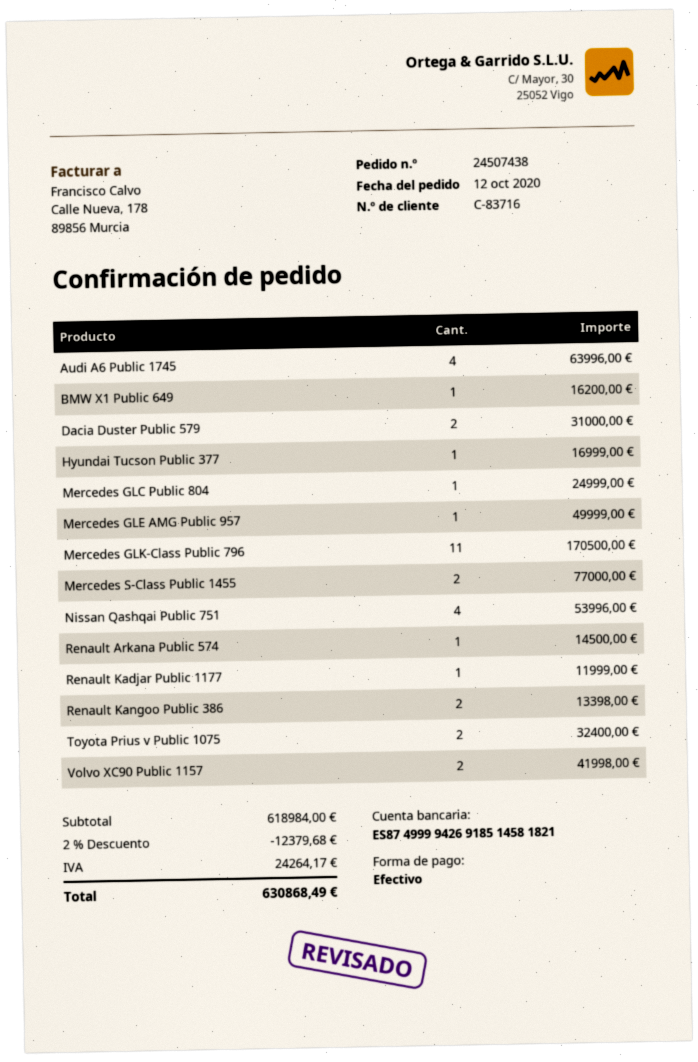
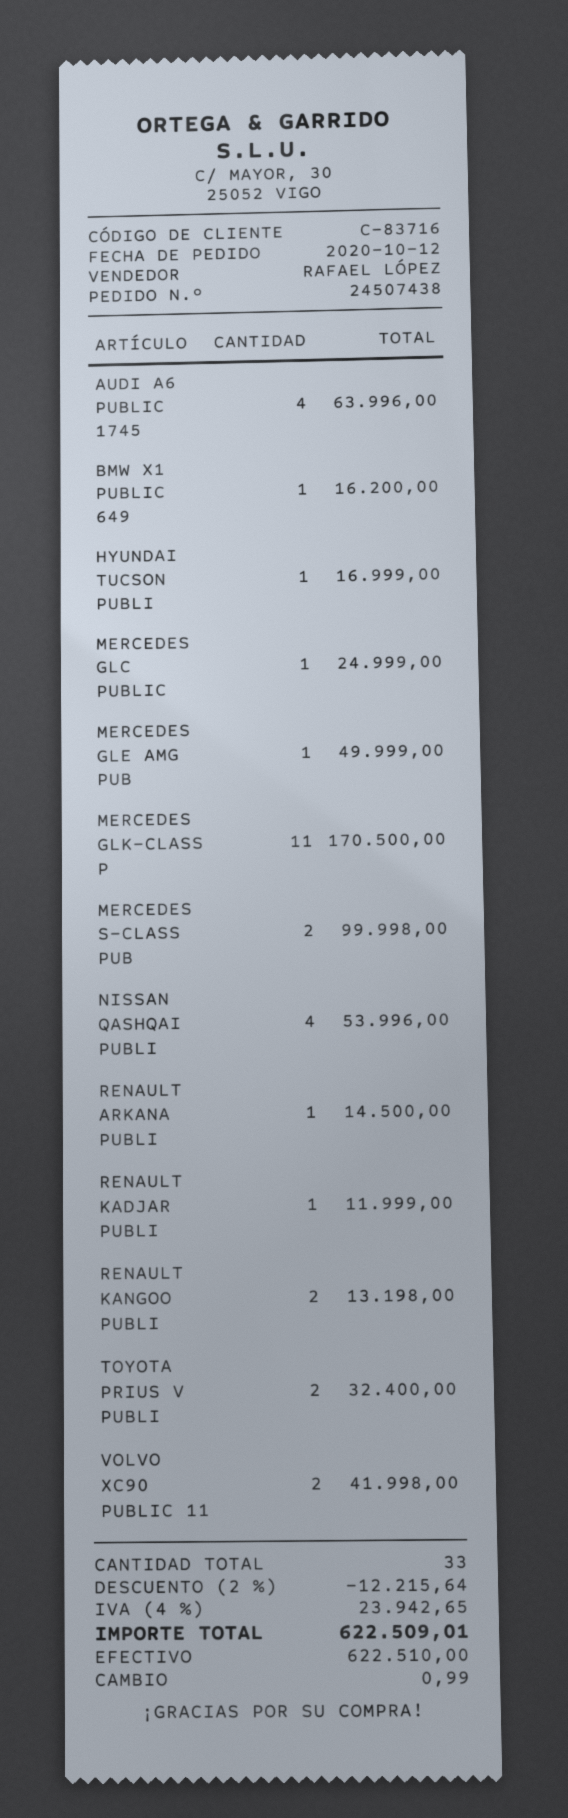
Dacia Duster Public 579: 2 for 31000.00 -> none
Mercedes S-Class Public 1455: 2 for 77000.00 -> 2 for 99998.00
Renault Kangoo Public 386: 2 for 13398.00 -> 2 for 13198.00
discount: 2% = 12379.68 -> 2% = 12215.64
tax: 24264.17 -> 23942.65
total: 630868.49 -> 622509.01

